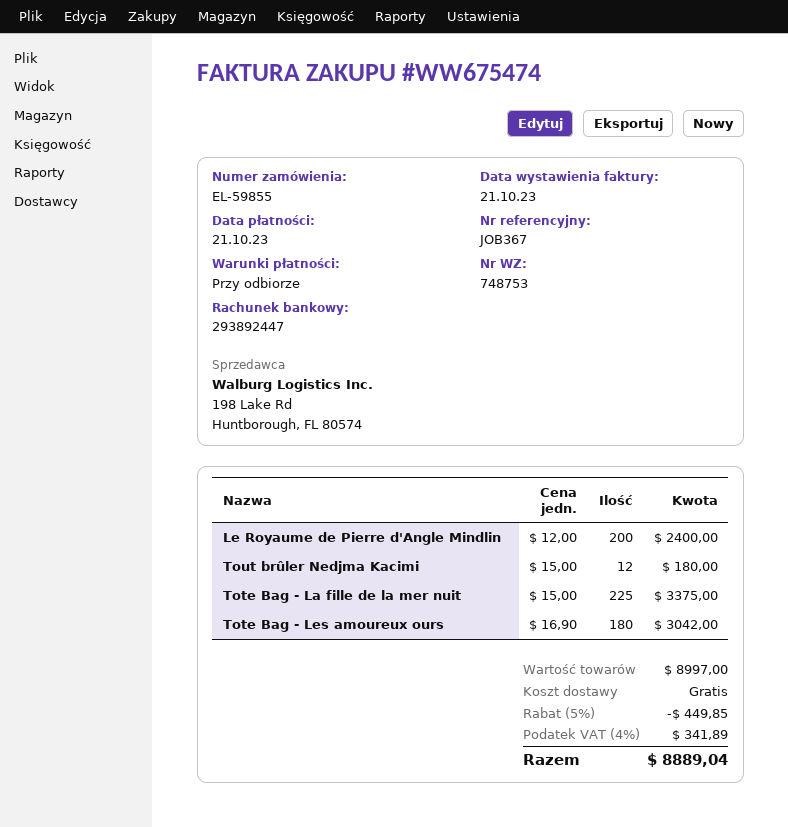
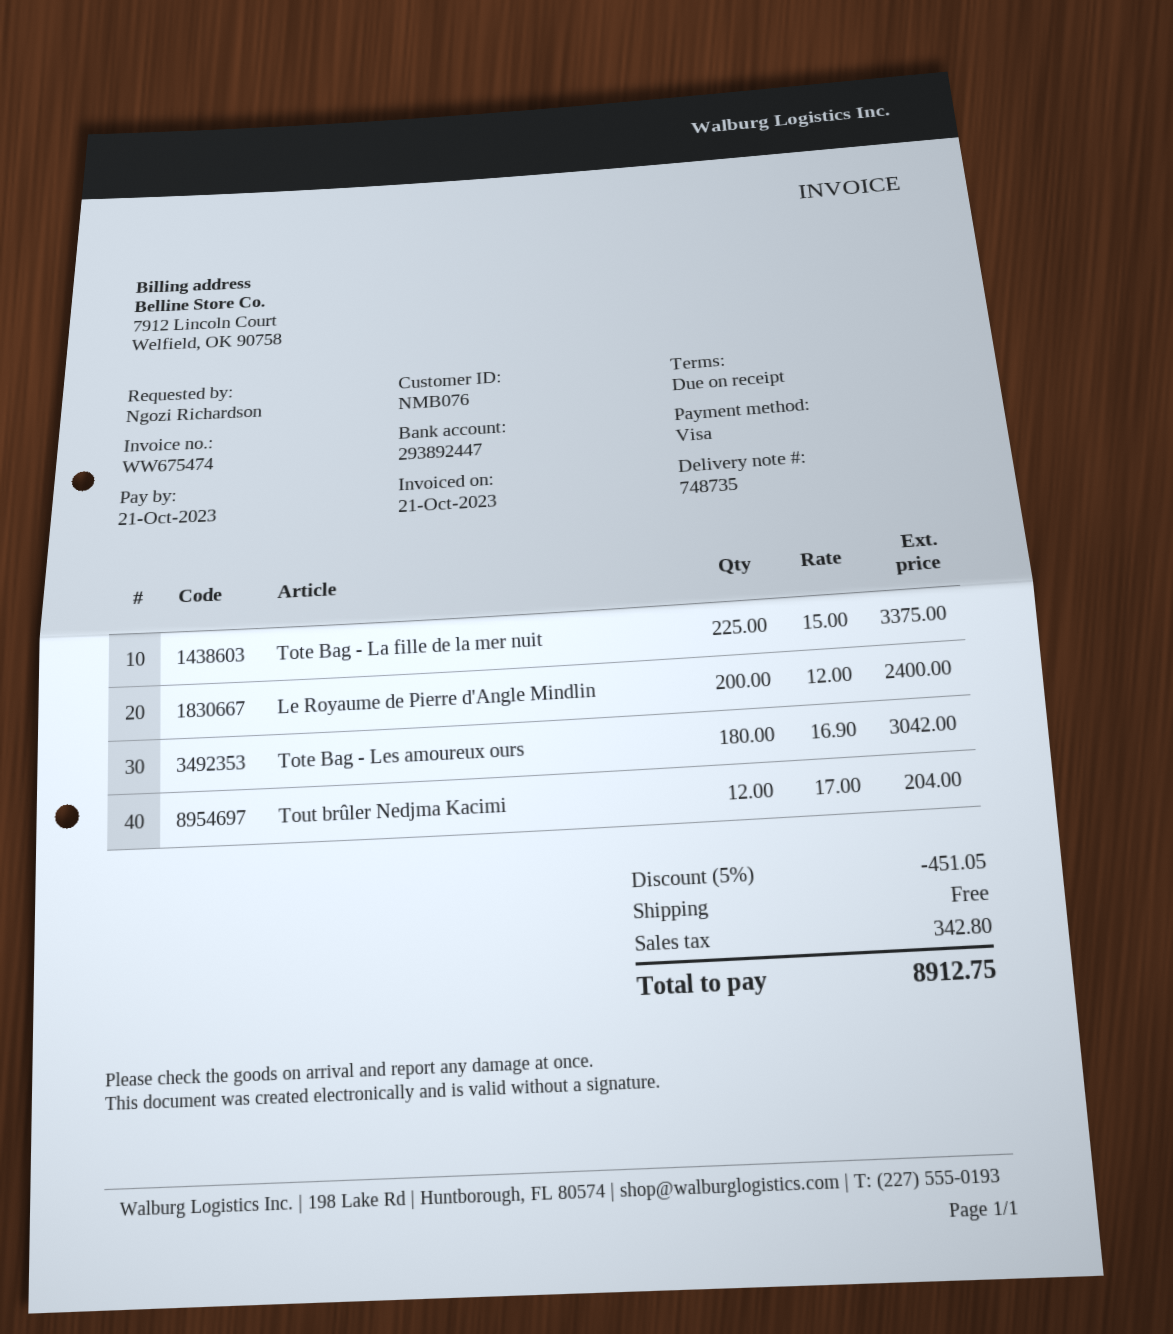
delivery note number: 748753 -> 748735
Tout brûler Nedjma Kacimi: 12 x 15.00 = 180.00 -> 12 x 17.00 = 204.00
discount: 5% = 449.85 -> 5% = 451.05
tax: 341.89 -> 342.80
total: 8889.04 -> 8912.75

